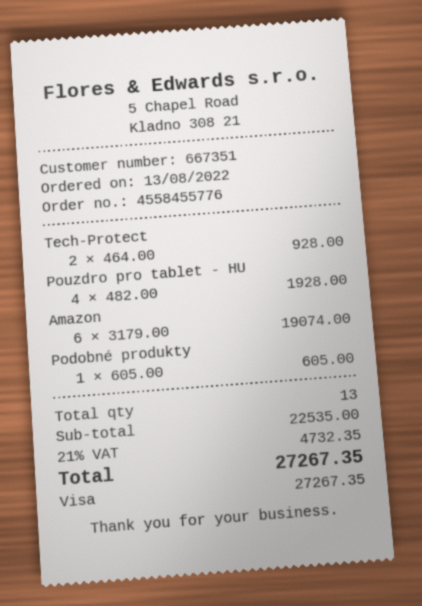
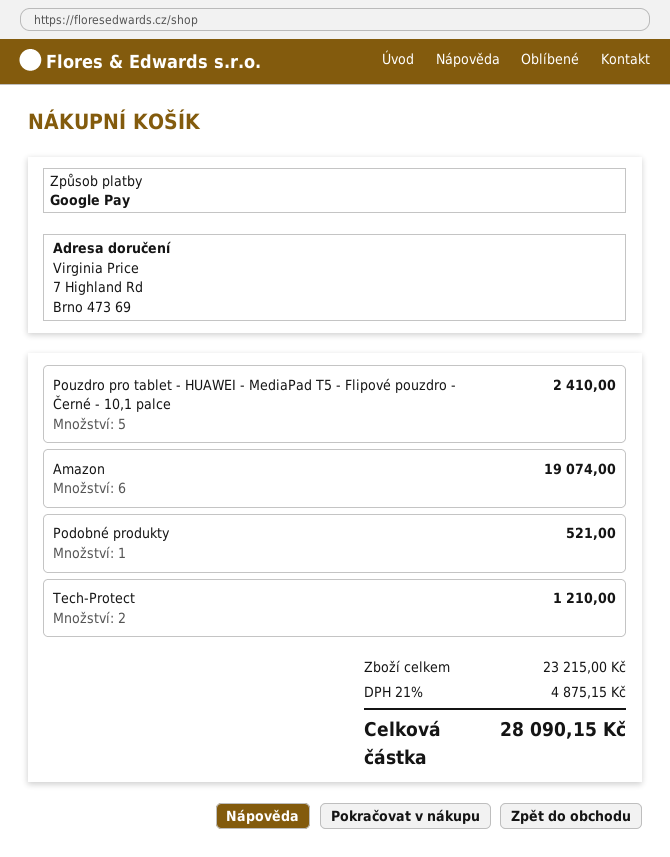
payment method: Visa -> Google Pay
Tech-Protect: 2 for 928.00 -> 2 for 1210.00
Pouzdro pro tablet - HU: 4 for 1928.00 -> 5 for 2410.00
Podobné produkty: 1 for 605.00 -> 1 for 521.00
subtotal: 22535.00 -> 23215.00
tax: 21% = 4732.35 -> 21% = 4875.15
total: 27267.35 -> 28090.15

